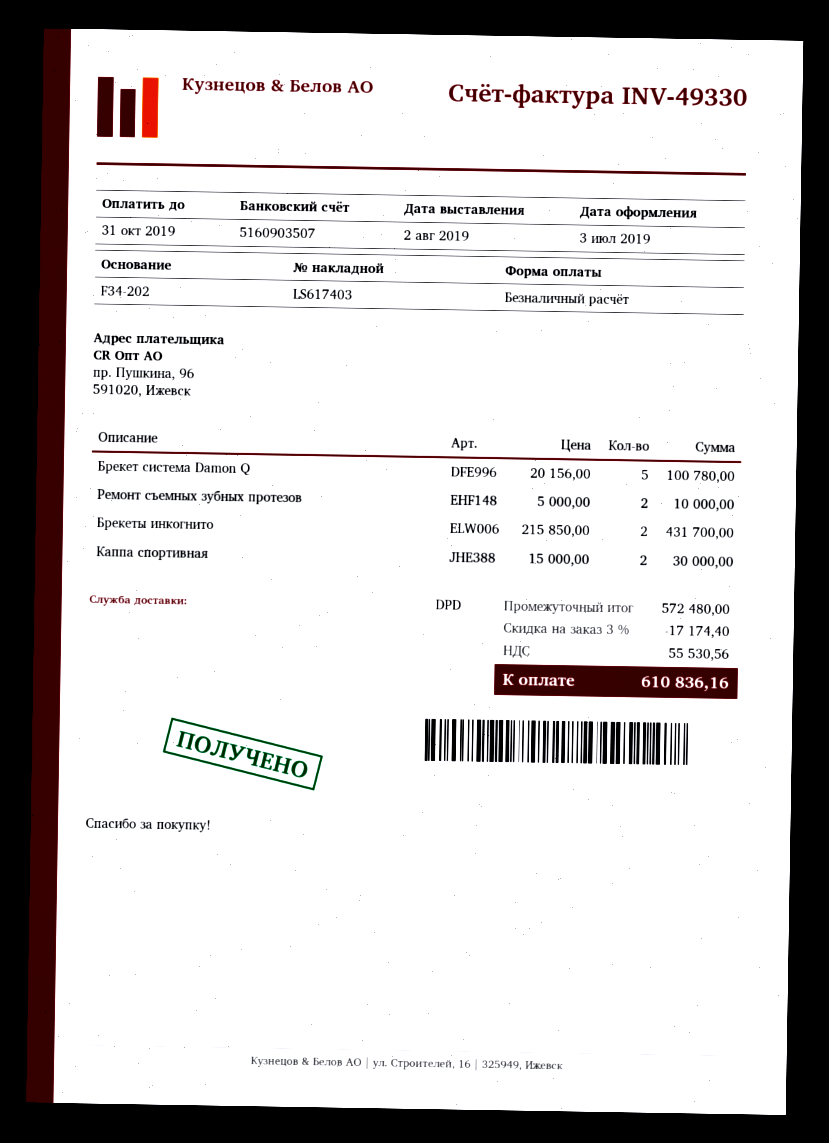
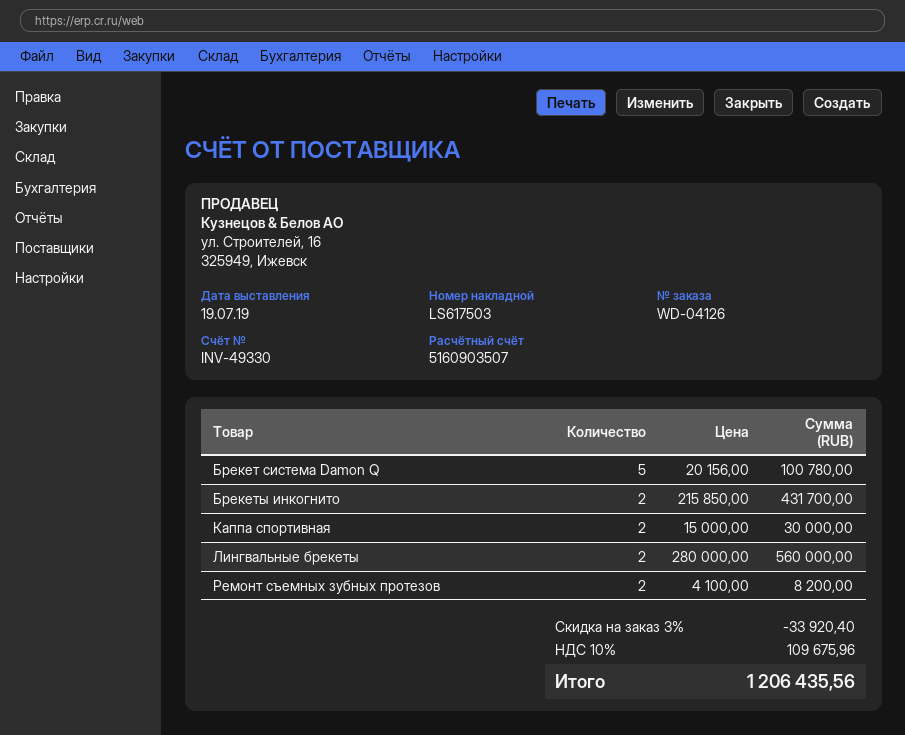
delivery note number: LS617403 -> LS617503
invoice date: 2019-08-02 -> 2019-07-19
Ремонт съемных зубных протезов: 2 x 5000.00 = 10000.00 -> 2 x 4100.00 = 8200.00
Лингвальные брекеты: none -> 2 x 280000.00 = 560000.00
discount: 3% = 17174.40 -> 3% = 33920.40
tax: 55530.56 -> 109675.96
total: 610836.16 -> 1206435.56

